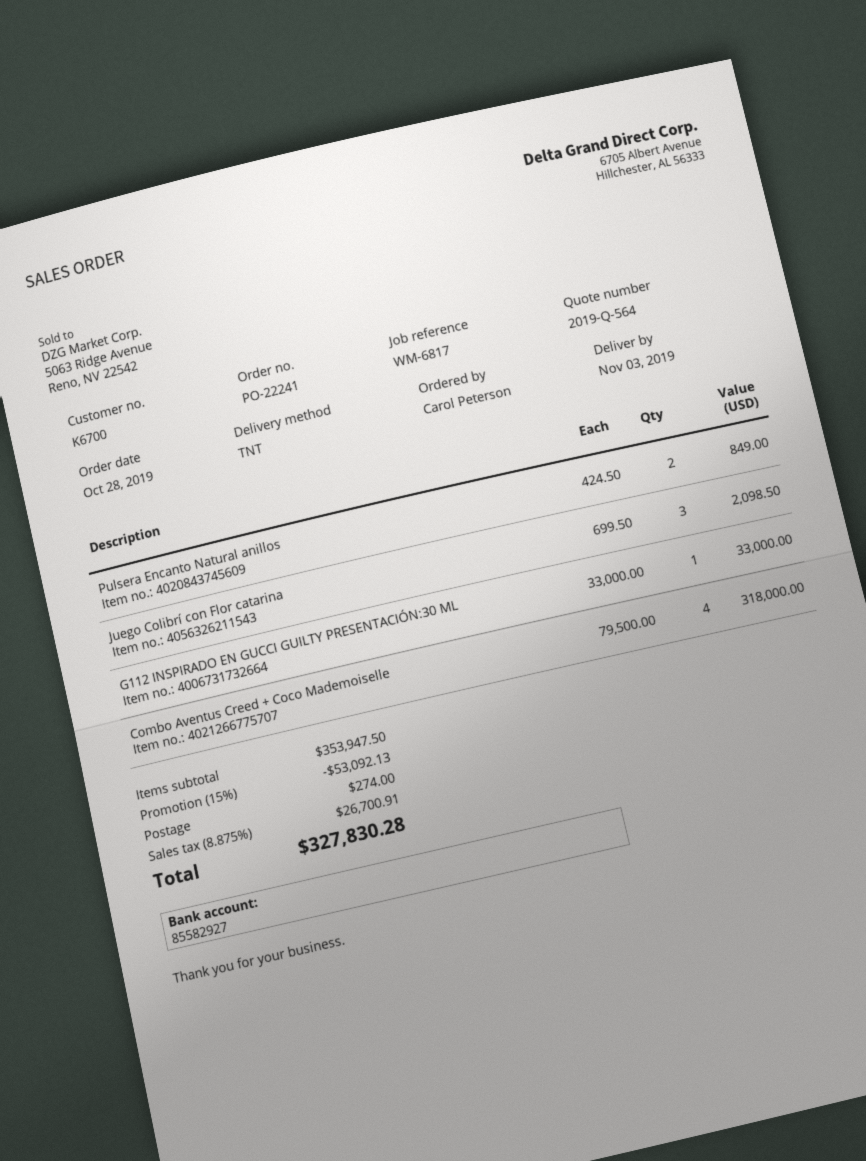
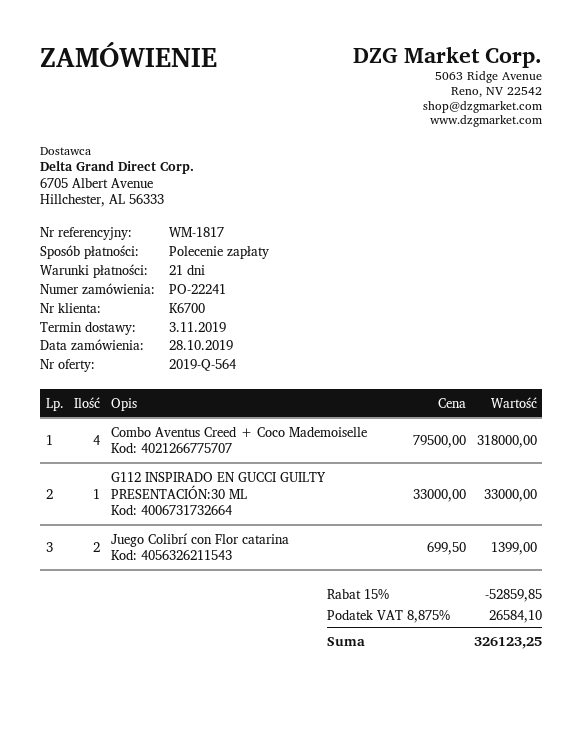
reference: WM-6817 -> WM-1817
Pulsera Encanto Natural anillos: 2 x 424.50 = 849.00 -> none
Juego Colibrí con Flor catarina: 3 x 699.50 = 2098.50 -> 2 x 699.50 = 1399.00
discount: 15% = 53092.13 -> 15% = 52859.85
shipping: 274.00 -> none
tax: 8.875% = 26700.91 -> 8.875% = 26584.10
total: 327830.28 -> 326123.25

